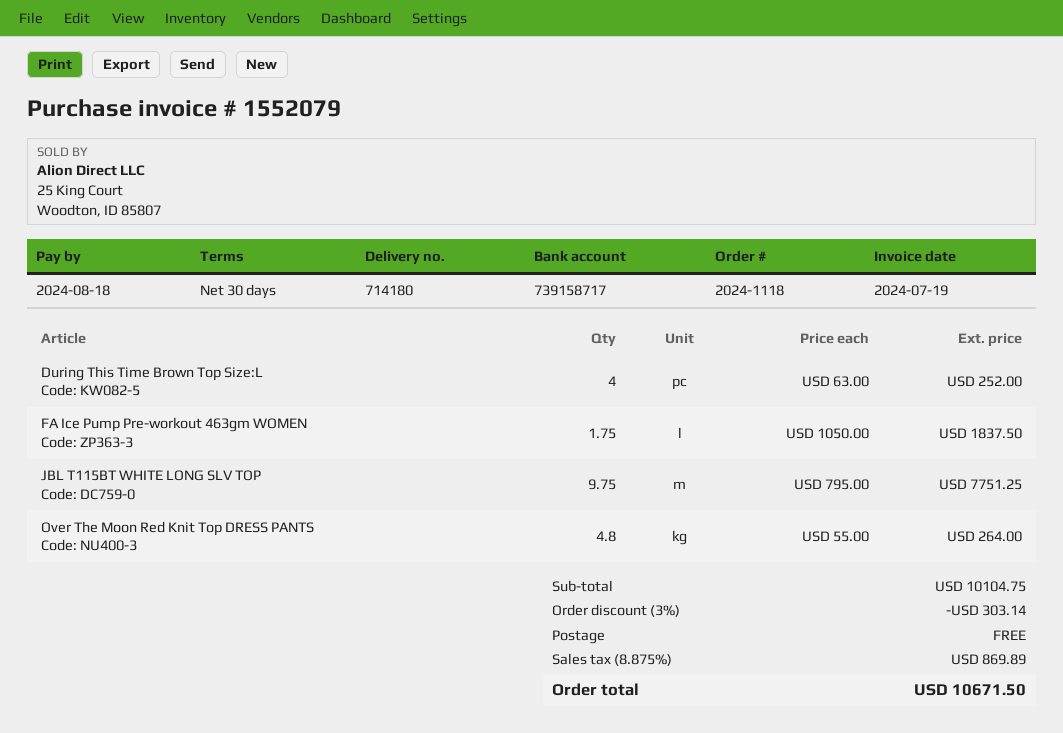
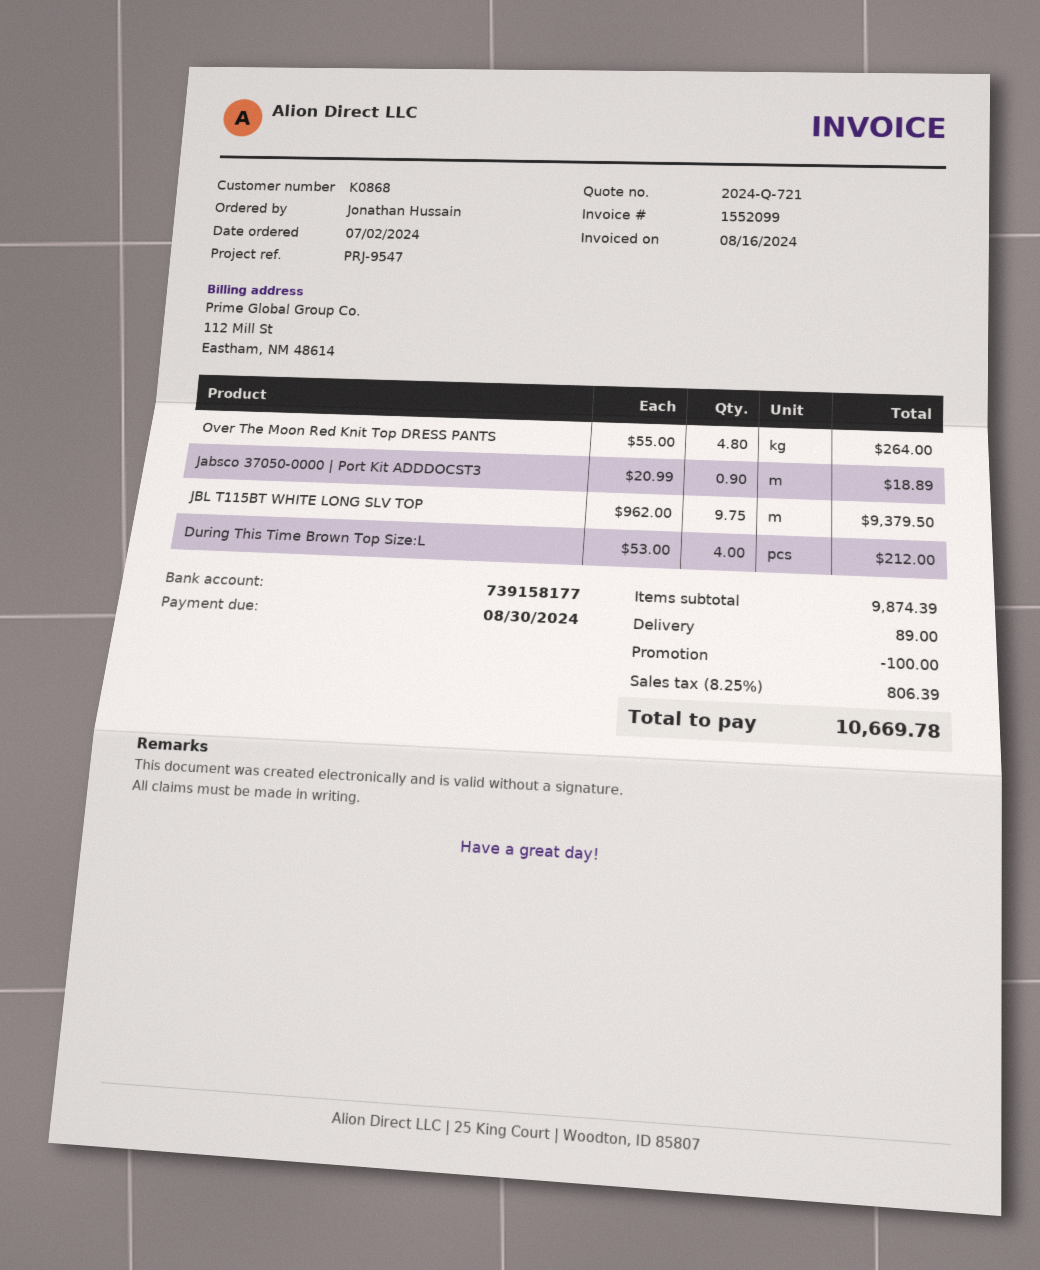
invoice number: 1552079 -> 1552099
invoice date: 2024-07-19 -> 2024-08-16
due date: 2024-08-18 -> 2024-08-30
bank account: 739158717 -> 739158177
During This Time Brown Top Size:L: 4 x 63.00 = 252.00 -> 4 x 53.00 = 212.00
FA Ice Pump Pre-workout 463gm WOMEN: 1.75 x 1050.00 = 1837.50 -> none
JBL T115BT WHITE LONG SLV TOP: 9.75 x 795.00 = 7751.25 -> 9.75 x 962.00 = 9379.50
Jabsco 37050-0000 | Port Kit ADDDOCST3: none -> 0.9 x 20.99 = 18.89
subtotal: 10104.75 -> 9874.39
discount: 303.14 -> 100.00
shipping: 0.00 -> 89.00
tax: 8.875% = 869.89 -> 8.25% = 806.39
total: 10671.50 -> 10669.78

